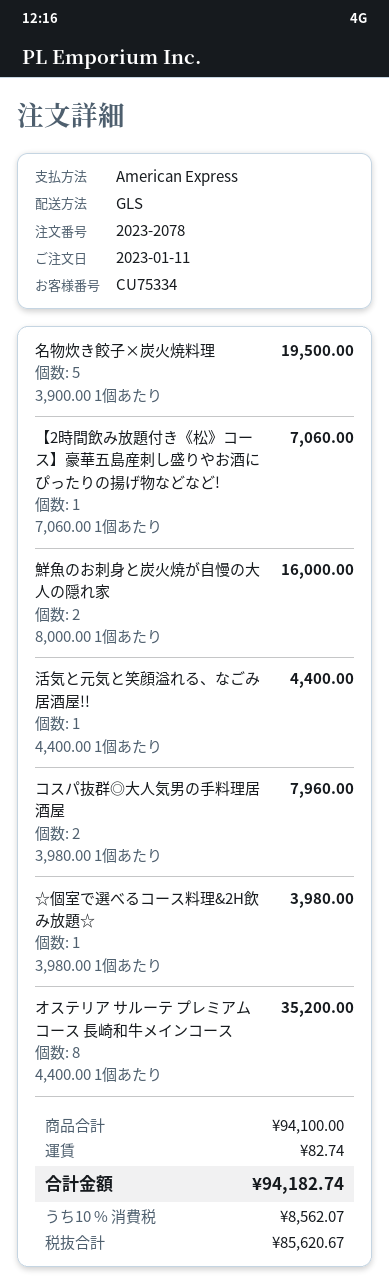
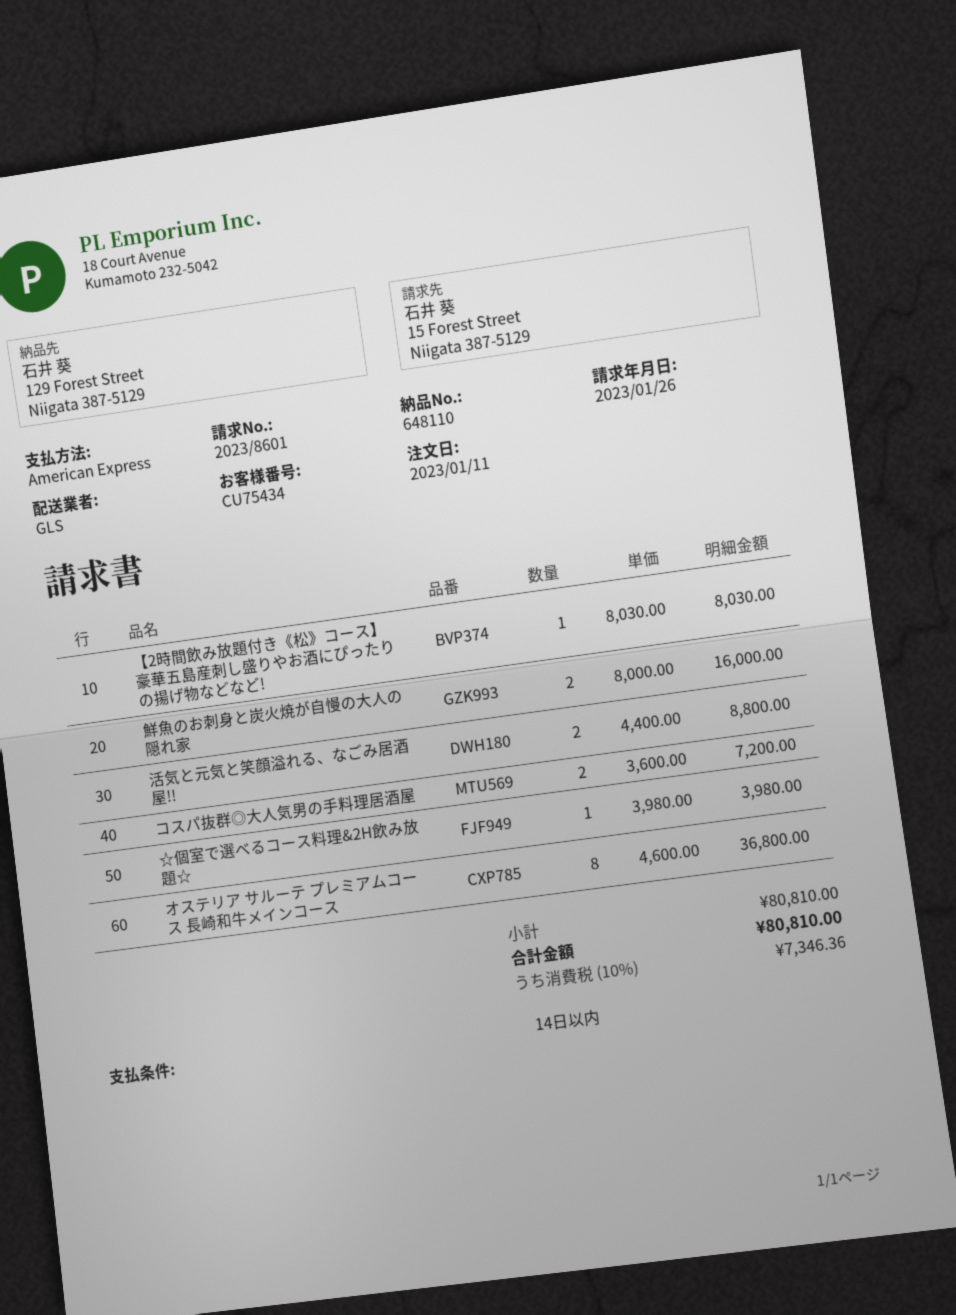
customer number: CU75334 -> CU75434
名物炊き餃子×炭火焼料理: 5 x 3900.00 = 19500.00 -> none
【2時間飲み放題付き《松》コース】豪華五島産刺し盛りやお酒にぴったりの揚げ物などなど!: 1 x 7060.00 = 7060.00 -> 1 x 8030.00 = 8030.00
活気と元気と笑顔溢れる、なごみ居酒屋!!: 1 x 4400.00 = 4400.00 -> 2 x 4400.00 = 8800.00
コスパ抜群◎大人気男の手料理居酒屋: 2 x 3980.00 = 7960.00 -> 2 x 3600.00 = 7200.00
オステリア サルーテ プレミアムコース 長崎和牛メインコース: 8 x 4400.00 = 35200.00 -> 8 x 4600.00 = 36800.00
subtotal: 94100.00 -> 80810.00
shipping: 82.74 -> none
tax: 10% = 8562.07 -> 10% = 7346.36
total: 94182.74 -> 80810.00

